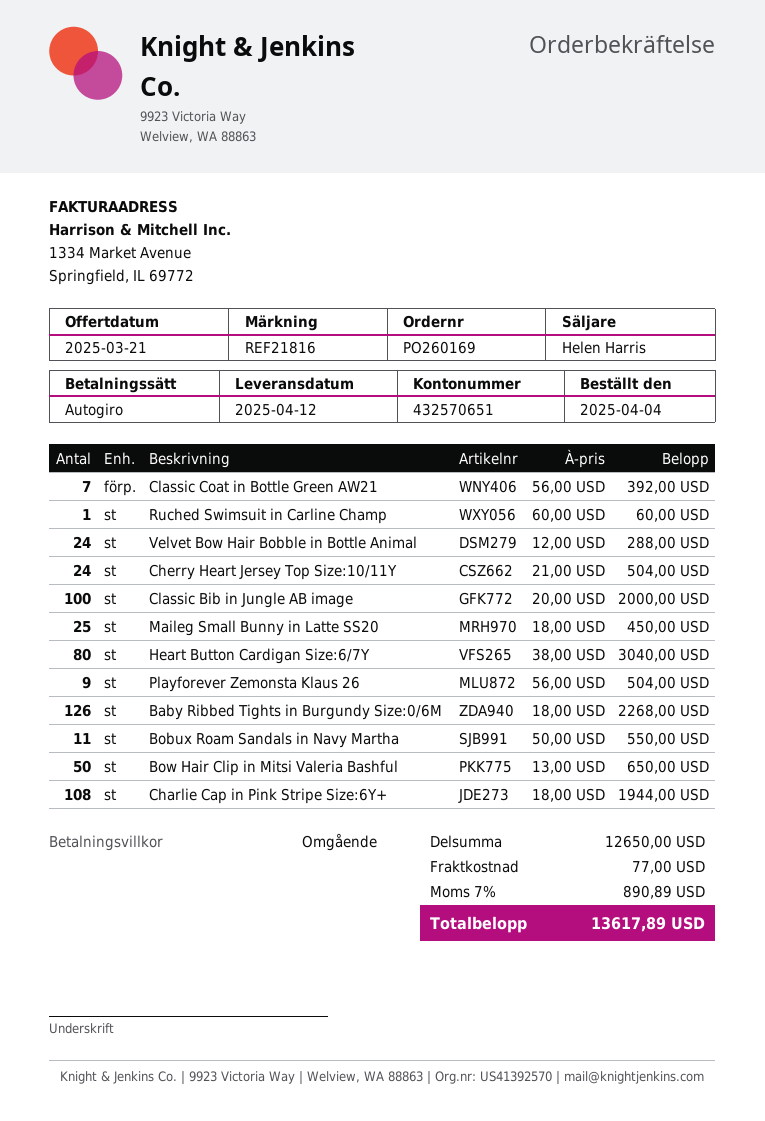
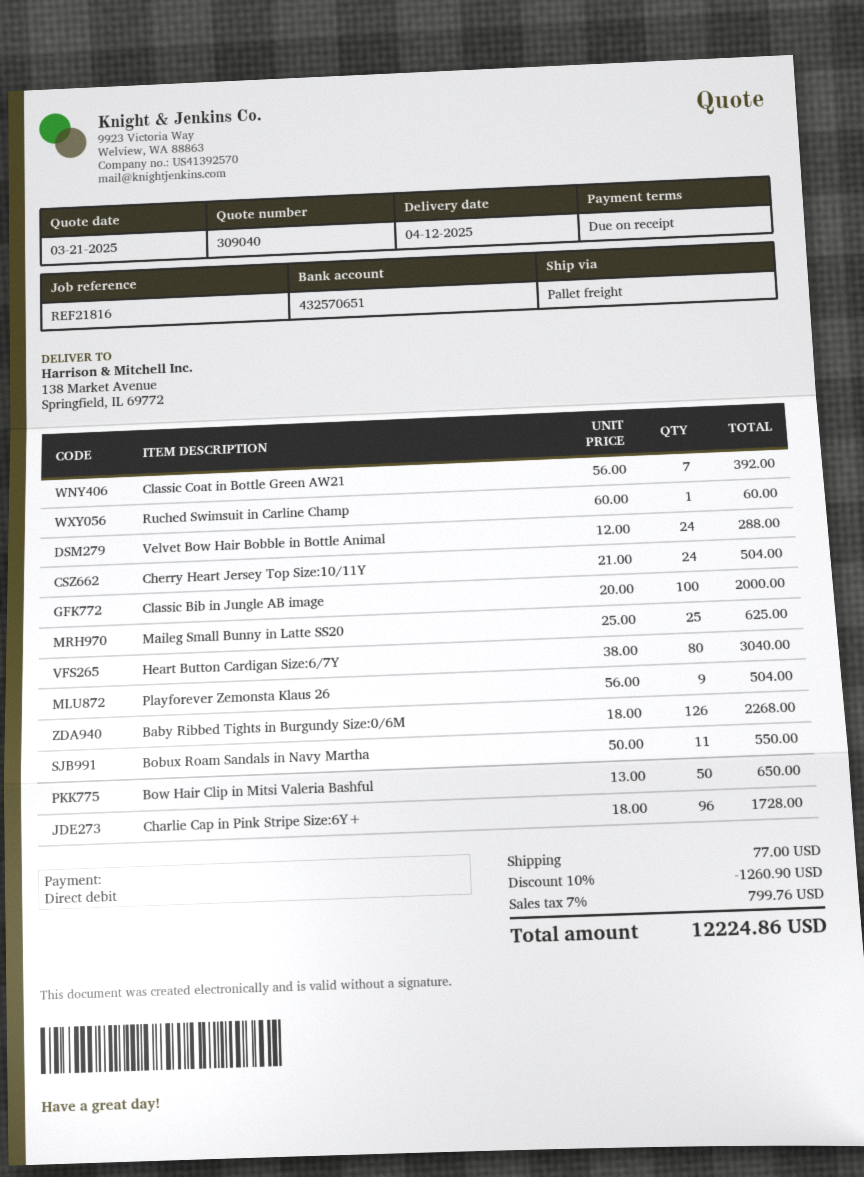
Maileg Small Bunny in Latte SS20: 25 x 18.00 = 450.00 -> 25 x 25.00 = 625.00
Charlie Cap in Pink Stripe Size:6Y+: 108 x 18.00 = 1944.00 -> 96 x 18.00 = 1728.00
discount: none -> 10% = 1260.90
tax: 7% = 890.89 -> 7% = 799.76
total: 13617.89 -> 12224.86

